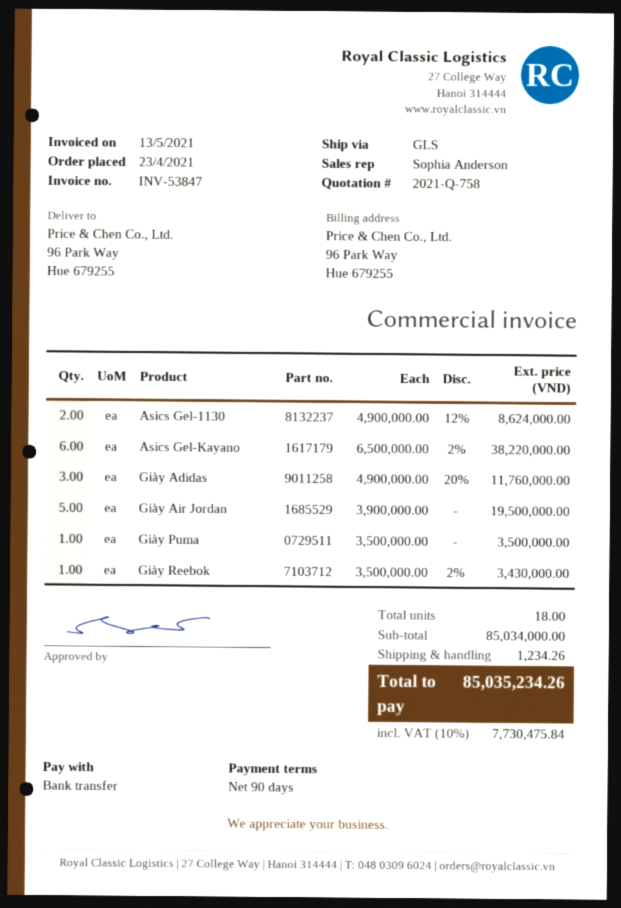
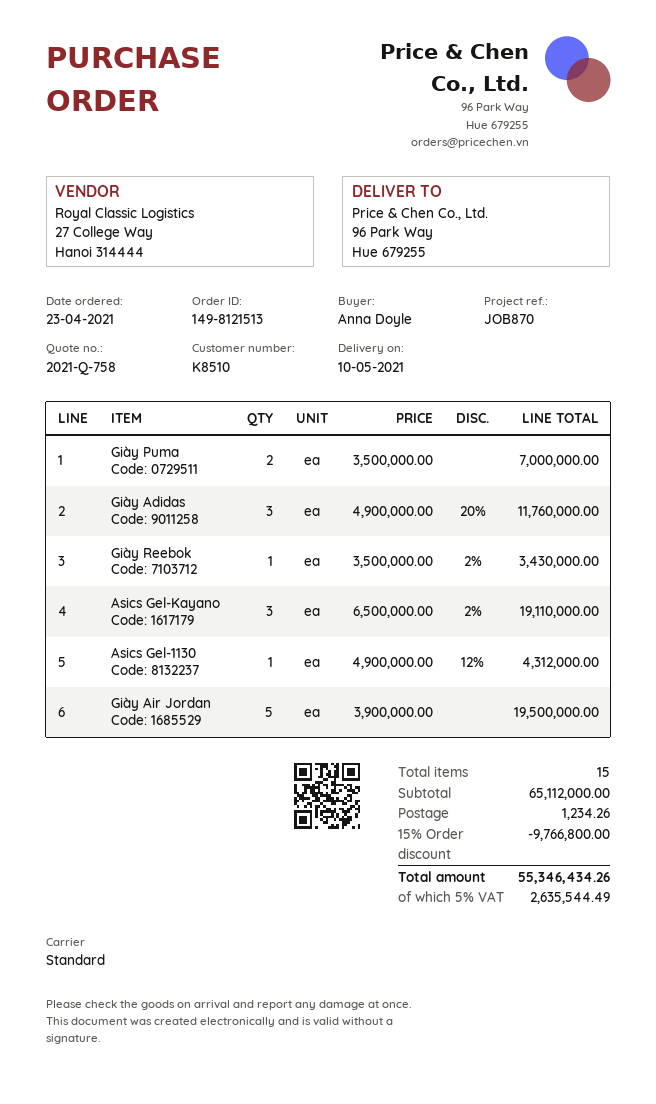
shipping method: GLS -> standard
Asics Gel-1130: 2 x 4900000.00 - 12% = 8624000.00 -> 1 x 4900000.00 - 12% = 4312000.00
Asics Gel-Kayano: 6 x 6500000.00 - 2% = 38220000.00 -> 3 x 6500000.00 - 2% = 19110000.00
Giày Puma: 1 x 3500000.00 = 3500000.00 -> 2 x 3500000.00 = 7000000.00
total quantity: 18 -> 15
subtotal: 85034000.00 -> 65112000.00
discount: none -> 15% = 9766800.00
tax: 10% = 7730475.84 -> 5% = 2635544.49
total: 85035234.26 -> 55346434.26

